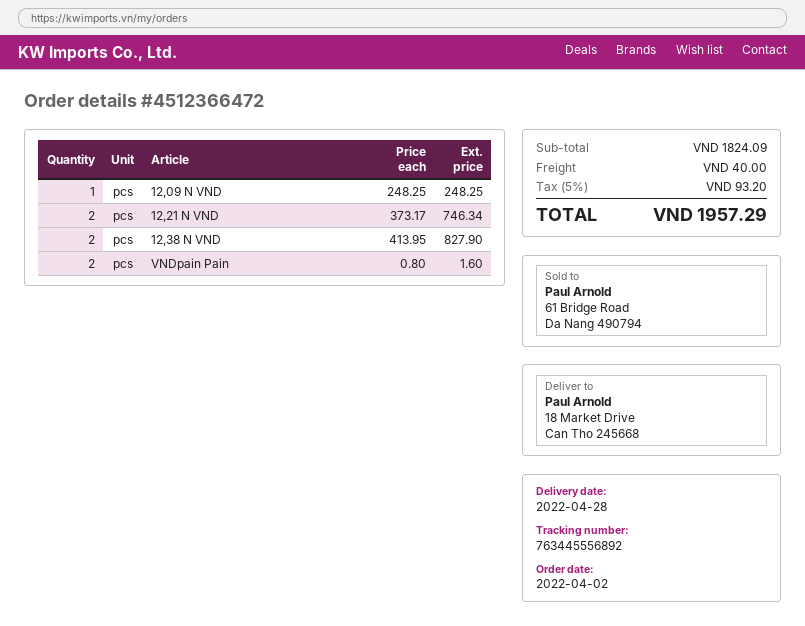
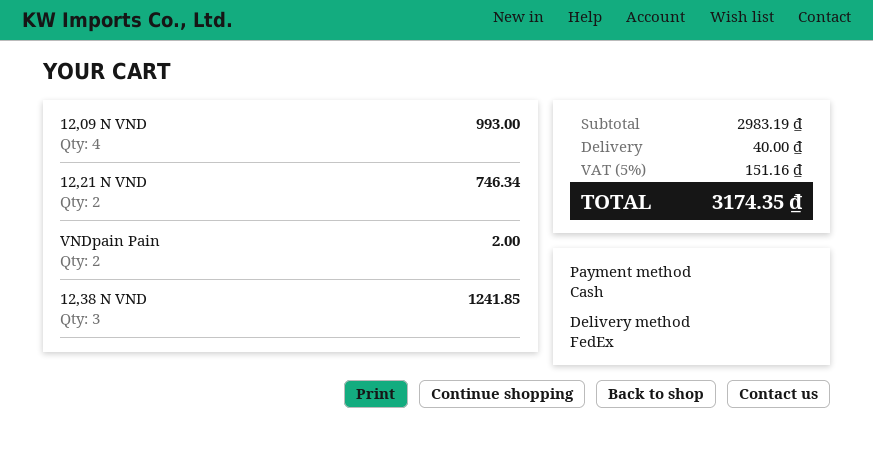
12,09 N VND: 1 for 248.25 -> 4 for 993.00
12,38 N VND: 2 for 827.90 -> 3 for 1241.85
VNDpain Pain: 2 for 1.60 -> 2 for 2.00
subtotal: 1824.09 -> 2983.19
tax: 5% = 93.20 -> 5% = 151.16
total: 1957.29 -> 3174.35

